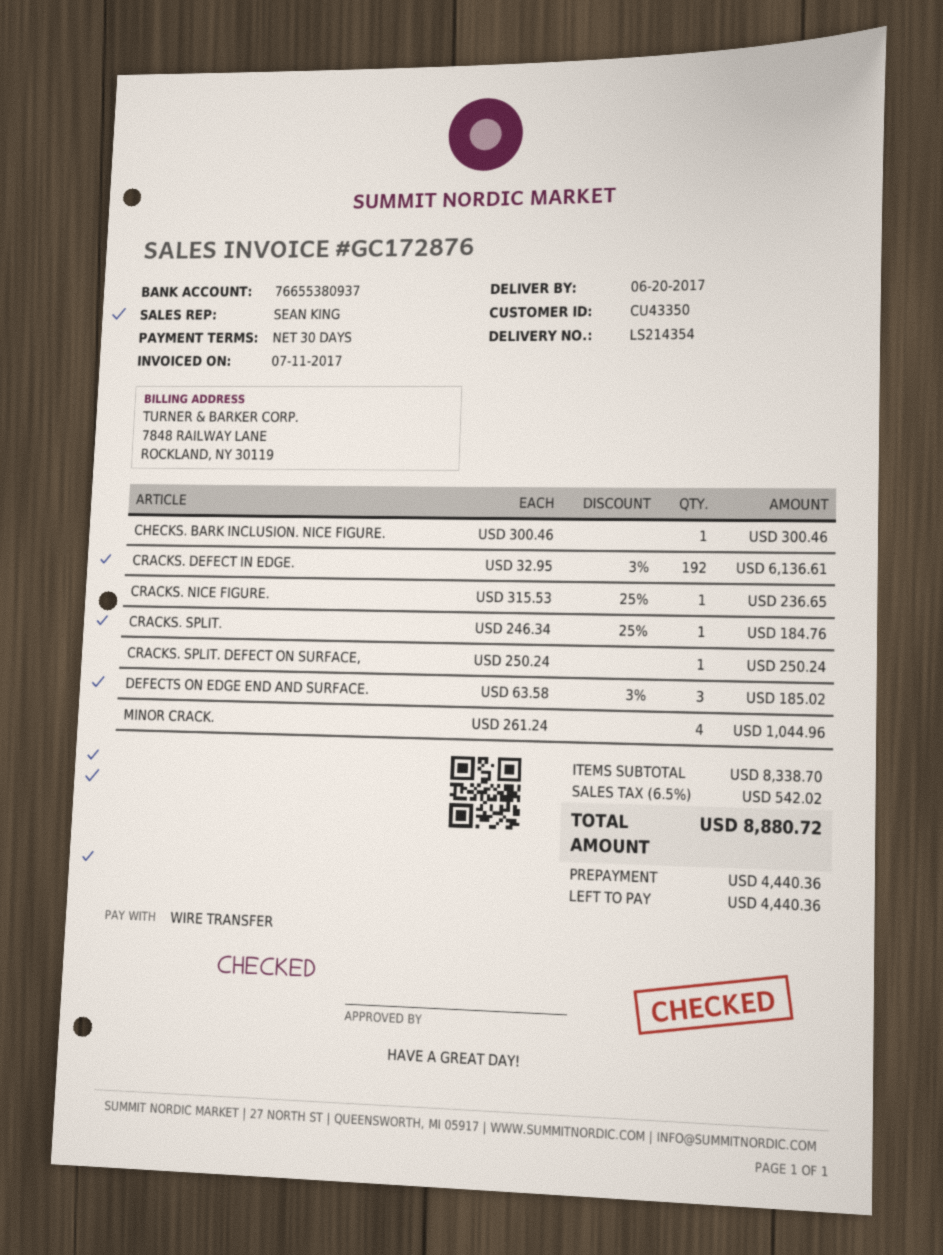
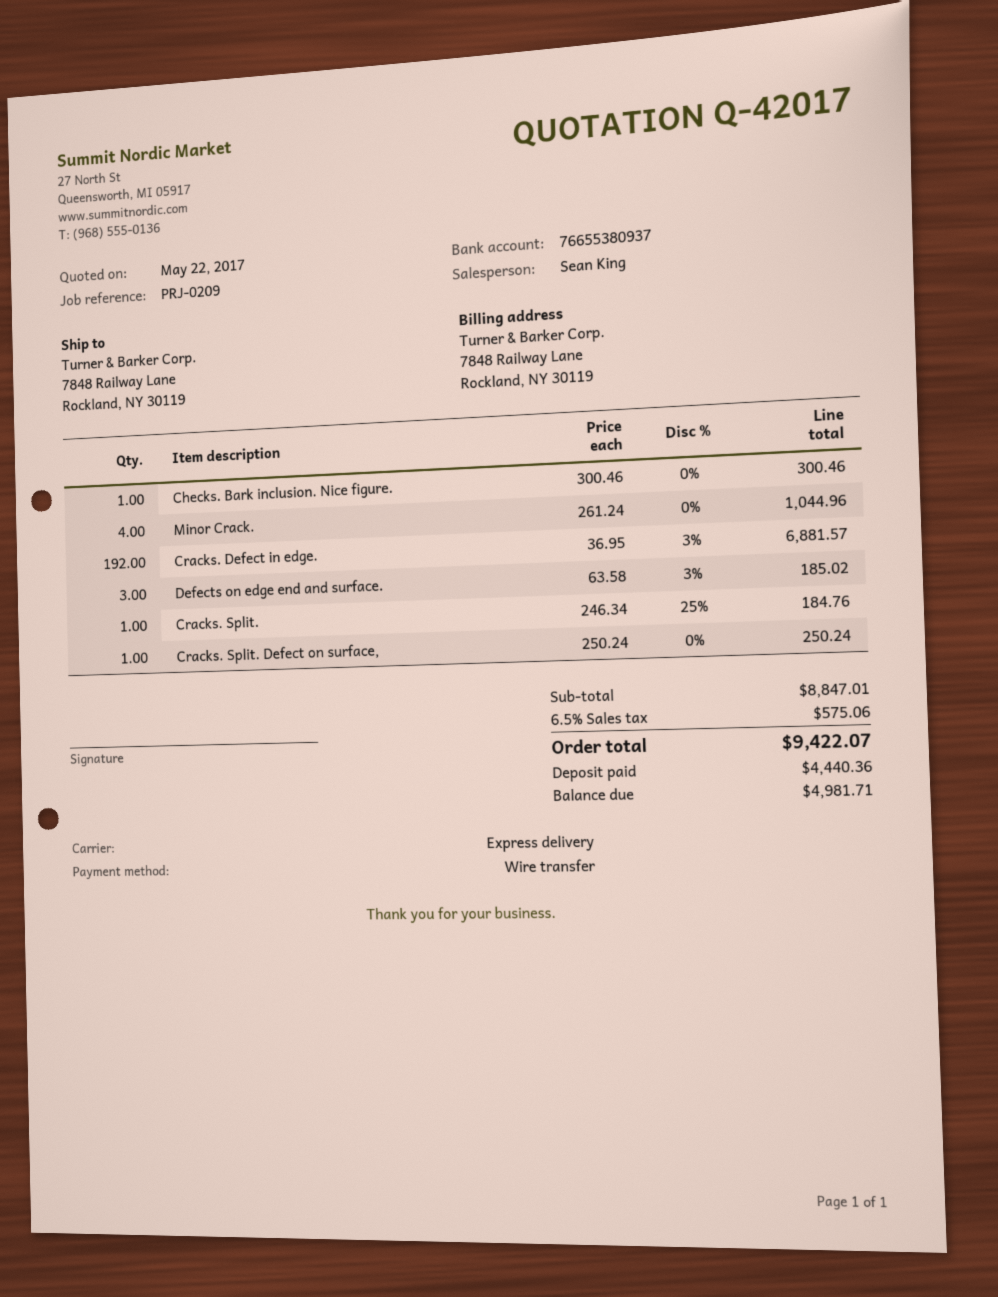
CRACKS. DEFECT IN EDGE.: 192 x 32.95 - 3% = 6136.61 -> 192 x 36.95 - 3% = 6881.57
CRACKS. NICE FIGURE.: 1 x 315.53 - 25% = 236.65 -> none
subtotal: 8338.70 -> 8847.01
tax: 6.5% = 542.02 -> 6.5% = 575.06
total: 8880.72 -> 9422.07
balance: 4440.36 -> 4981.71

